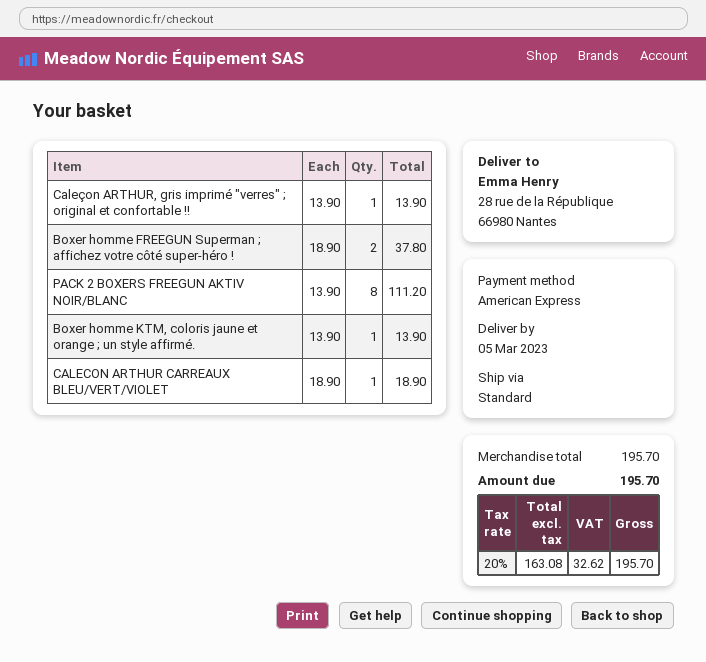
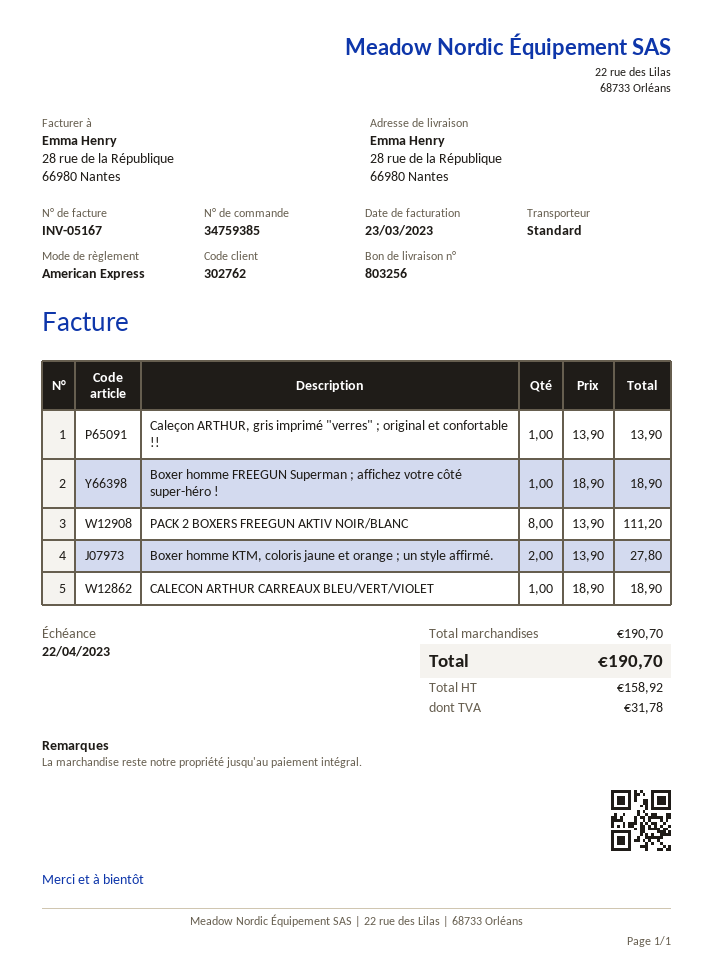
Boxer homme FREEGUN Superman ; affichez votre côté super-héro !: 2 x 18.90 = 37.80 -> 1 x 18.90 = 18.90
Boxer homme KTM, coloris jaune et orange ; un style affirmé.: 1 x 13.90 = 13.90 -> 2 x 13.90 = 27.80
subtotal: 195.70 -> 190.70
net: 163.08 -> 158.92
tax: 32.62 -> 31.78
total: 195.70 -> 190.70

